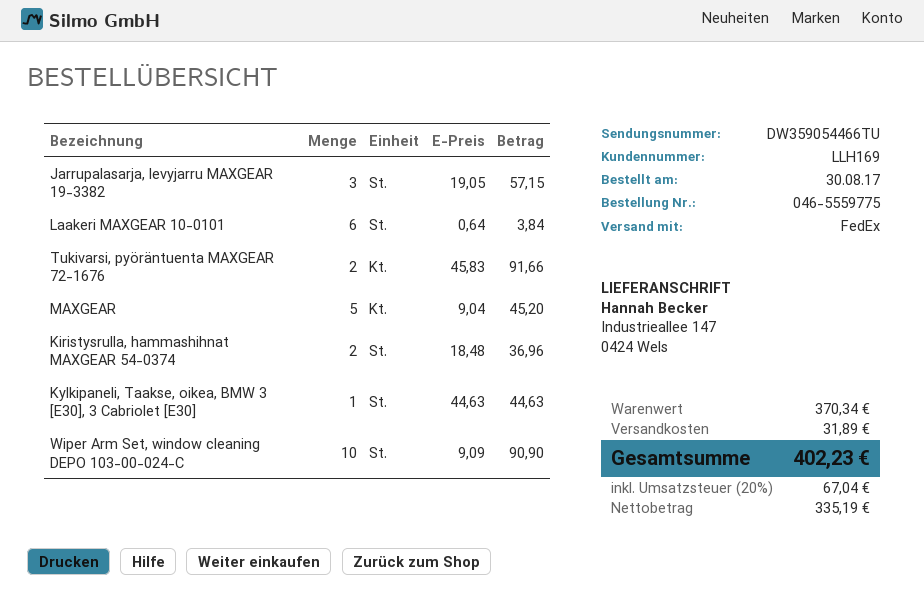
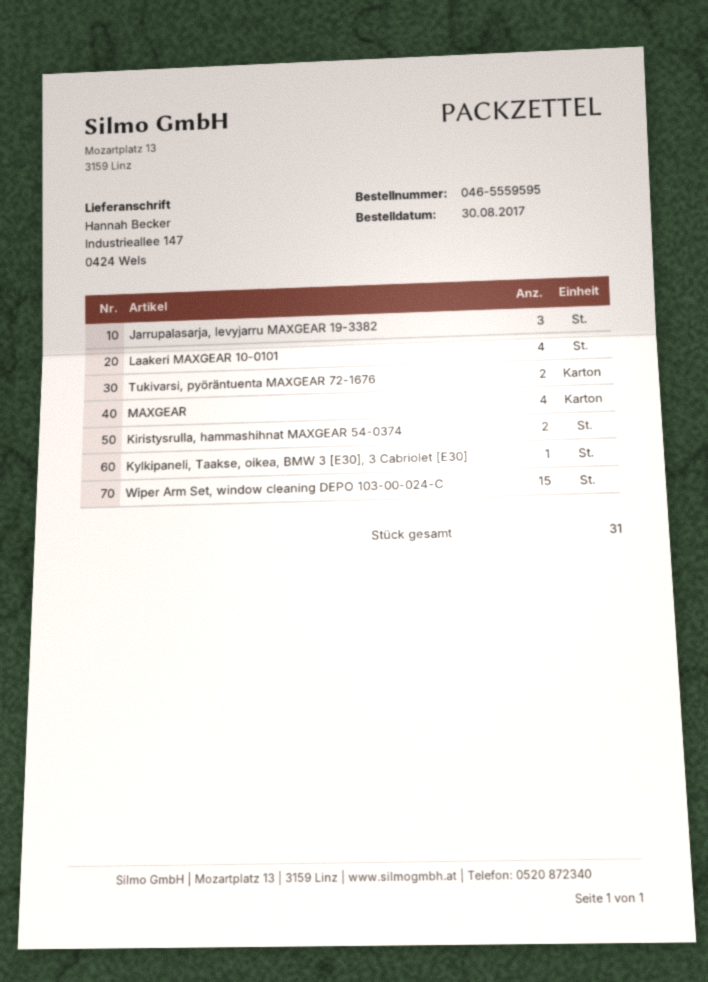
order number: 046-5559775 -> 046-5559595
Laakeri MAXGEAR 10-0101: 6 -> 4
MAXGEAR: 5 -> 4
Wiper Arm Set, window cleaning DEPO 103-00-024-C: 10 -> 15

